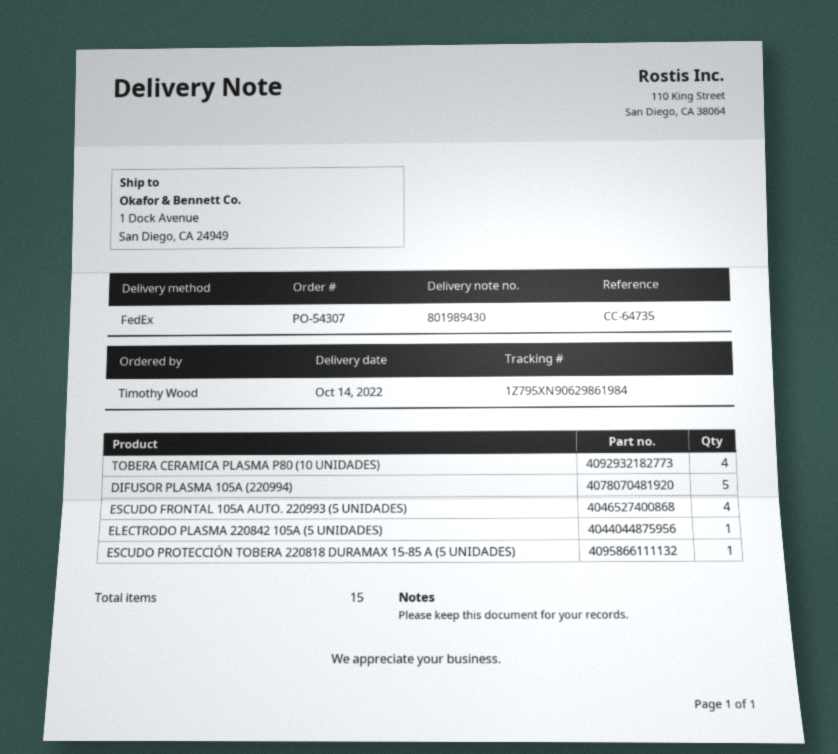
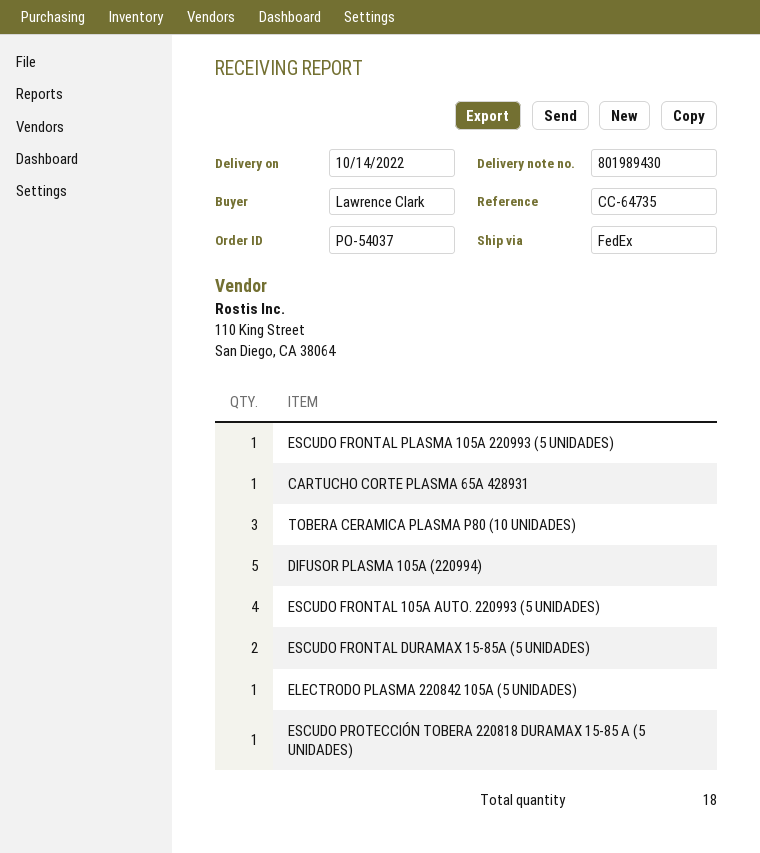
order number: PO-54307 -> PO-54037
ordered by: Timothy Wood -> Lawrence Clark
TOBERA CERAMICA PLASMA P80 (10 UNIDADES): 4 -> 3
ESCUDO FRONTAL PLASMA 105A 220993 (5 UNIDADES): none -> 1
CARTUCHO CORTE PLASMA 65A 428931: none -> 1
ESCUDO FRONTAL DURAMAX 15-85A (5 UNIDADES): none -> 2
total quantity: 15 -> 18

